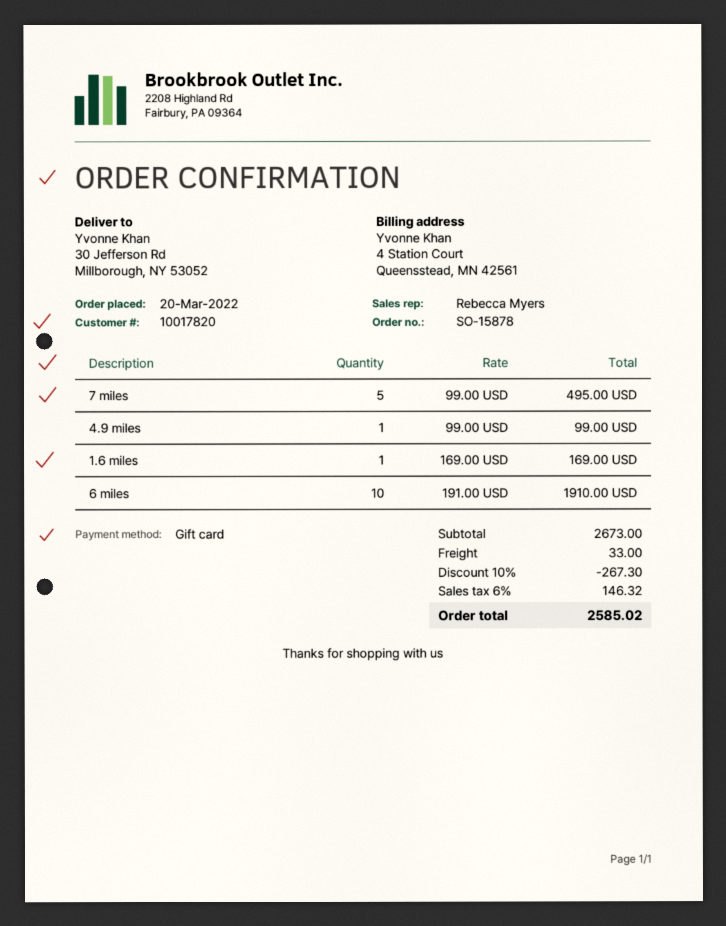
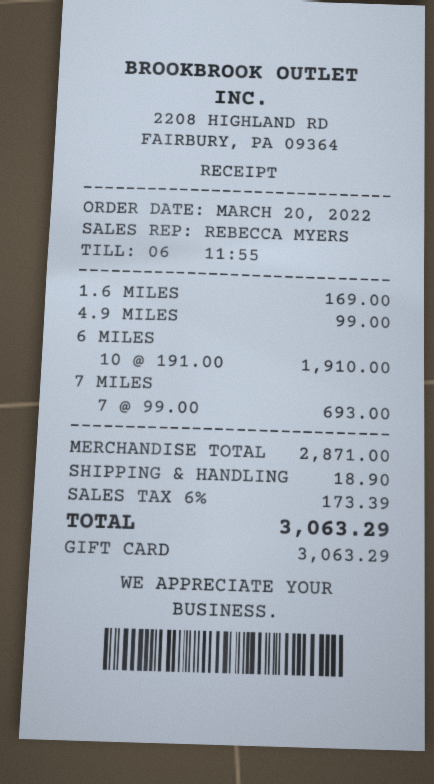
7 miles: 5 x 99.00 = 495.00 -> 7 x 99.00 = 693.00
subtotal: 2673.00 -> 2871.00
discount: 10% = 267.30 -> none
shipping: 33.00 -> 18.90
tax: 6% = 146.32 -> 6% = 173.39
total: 2585.02 -> 3063.29

